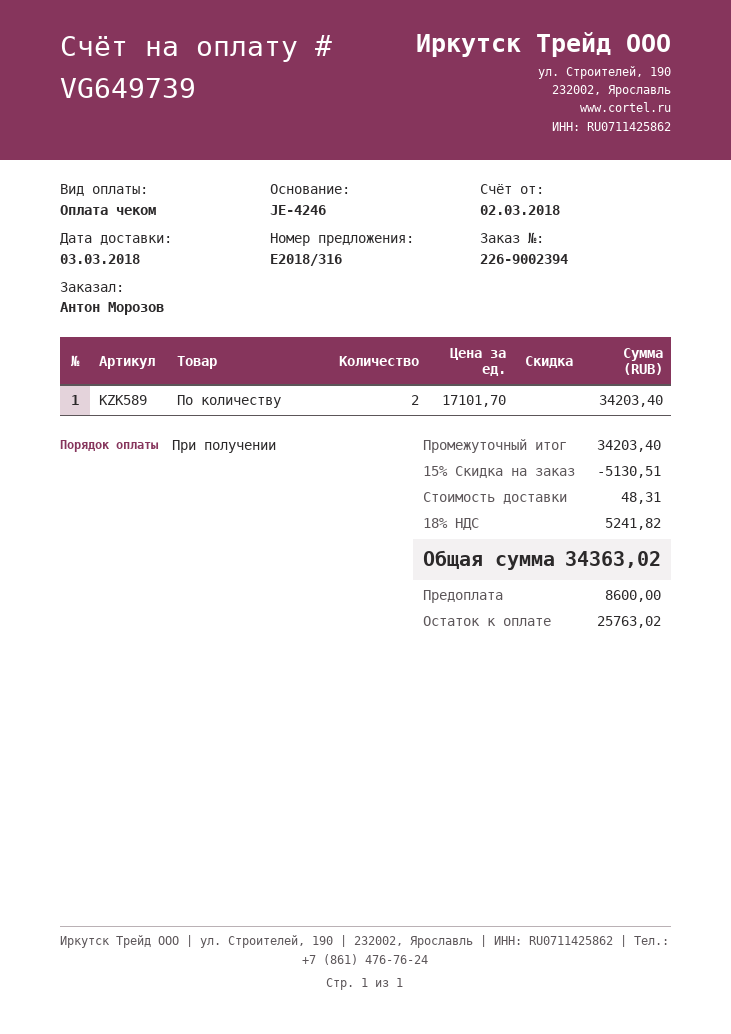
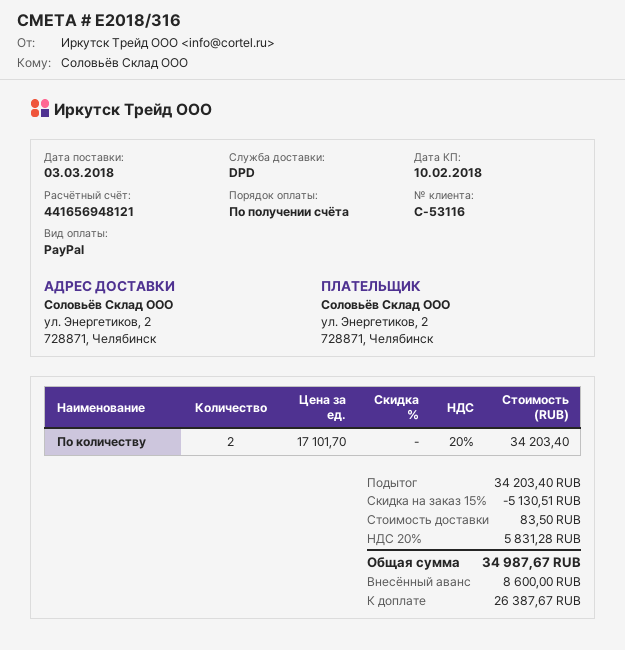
payment method: cheque -> PayPal
shipping: 48.31 -> 83.50
tax: 18% = 5241.82 -> 20% = 5831.28
total: 34363.02 -> 34987.67
balance: 25763.02 -> 26387.67

